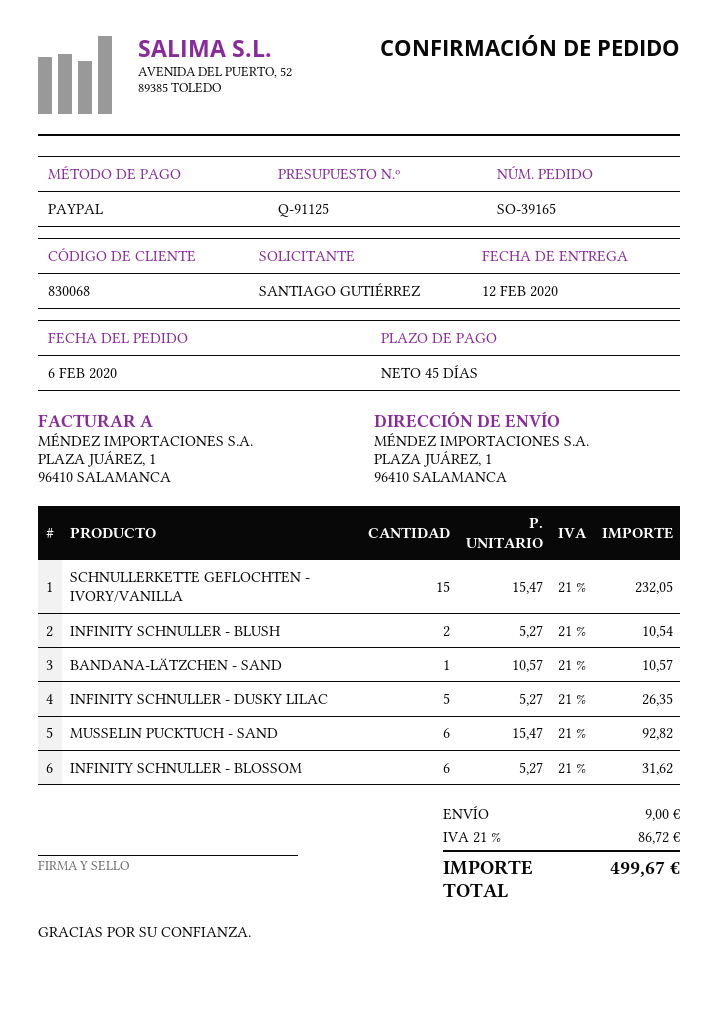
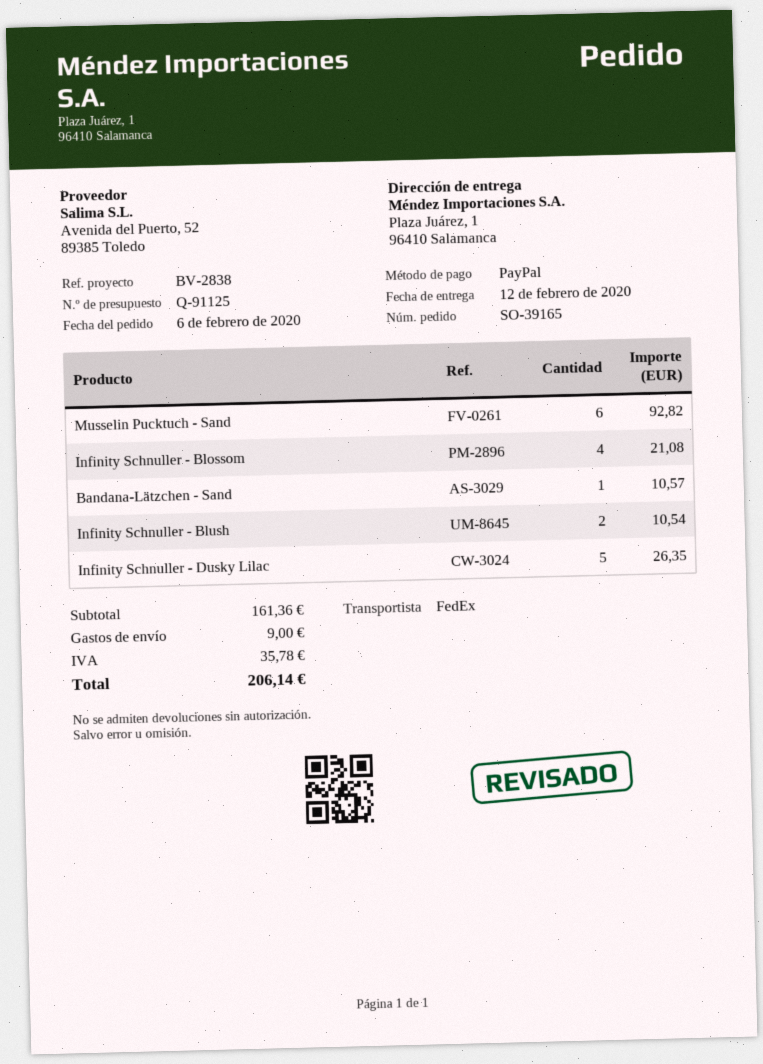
SCHNULLERKETTE GEFLOCHTEN - IVORY/VANILLA: 15 for 232.05 -> none
INFINITY SCHNULLER - BLOSSOM: 6 for 31.62 -> 4 for 21.08
tax: 86.72 -> 35.78
total: 499.67 -> 206.14

